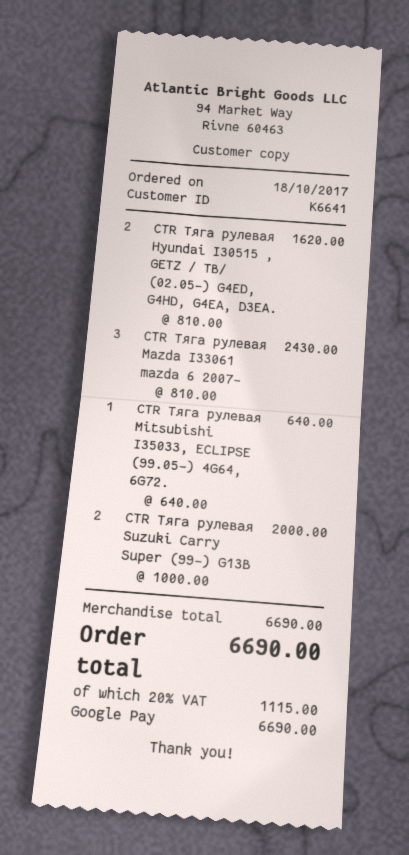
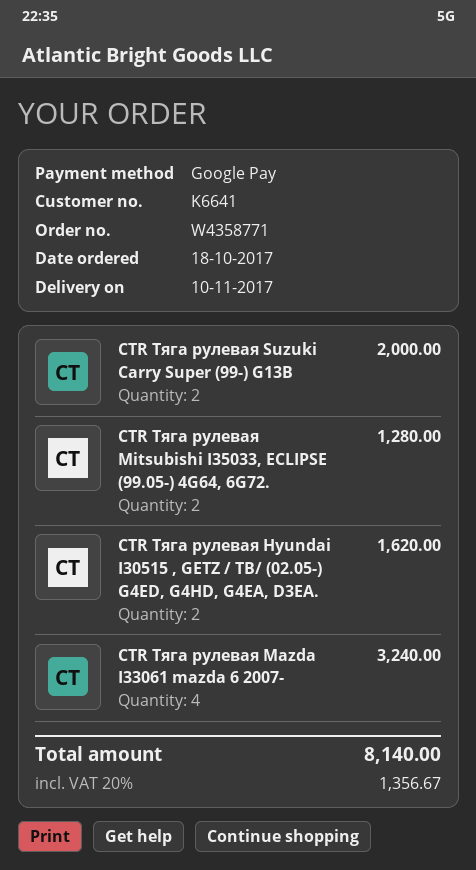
CTR Тяга рулевая Mazda I33061 mazda 6 2007-: 3 for 2430.00 -> 4 for 3240.00
CTR Тяга рулевая Mitsubishi I35033, ECLIPSE (99.05-) 4G64, 6G72.: 1 for 640.00 -> 2 for 1280.00
tax: 20% = 1115.00 -> 20% = 1356.67
total: 6690.00 -> 8140.00

